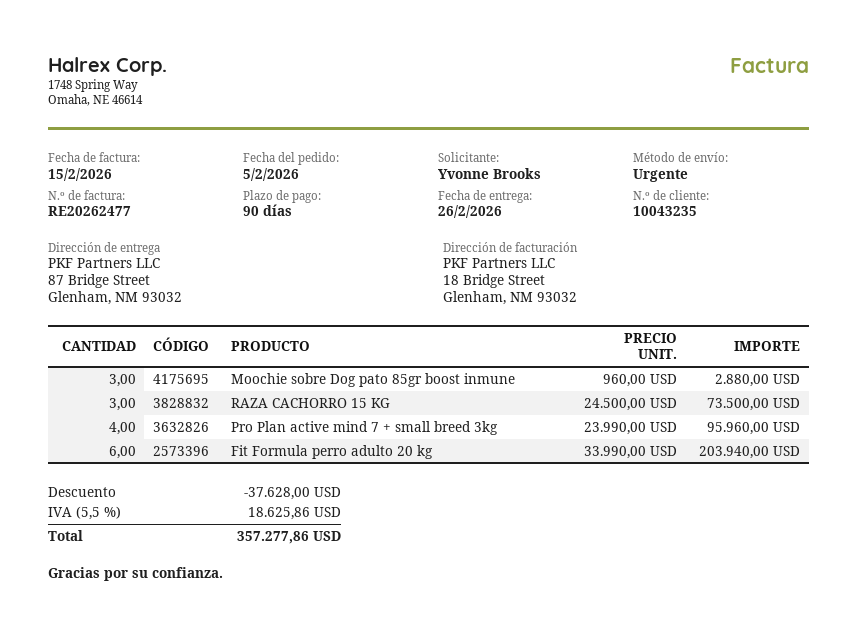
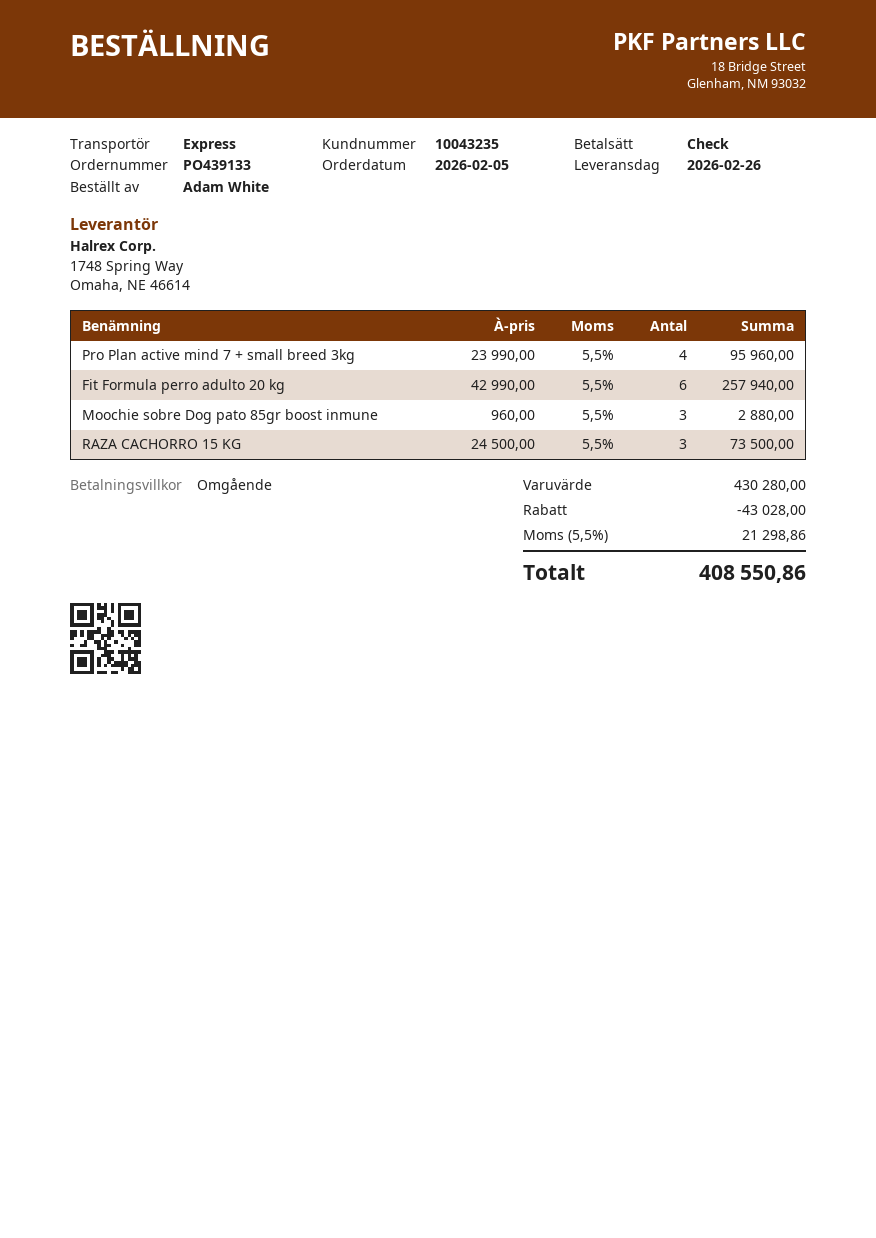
payment terms: 90 days -> on receipt
ordered by: Yvonne Brooks -> Adam White
Fit Formula perro adulto 20 kg: 6 x 33990.00 = 203940.00 -> 6 x 42990.00 = 257940.00
discount: 37628.00 -> 43028.00
tax: 5.5% = 18625.86 -> 5.5% = 21298.86
total: 357277.86 -> 408550.86

